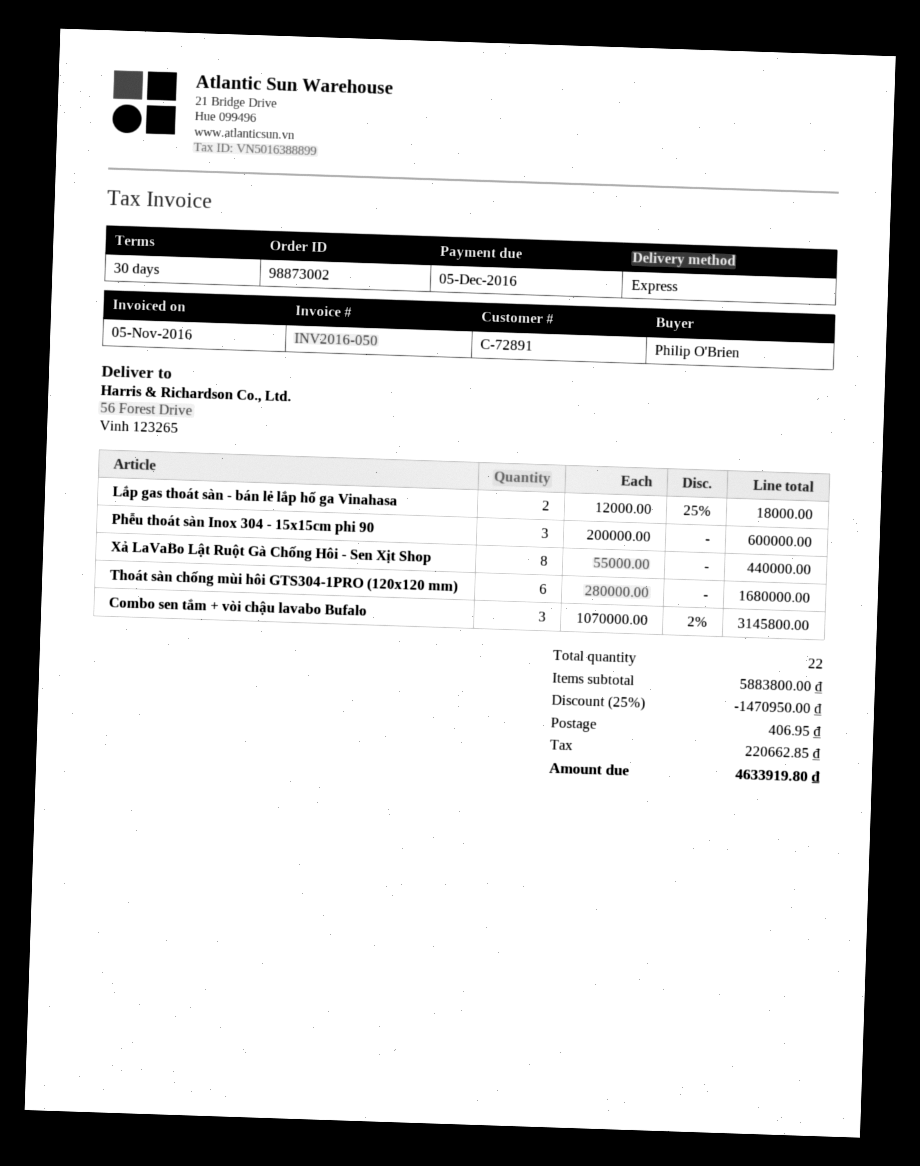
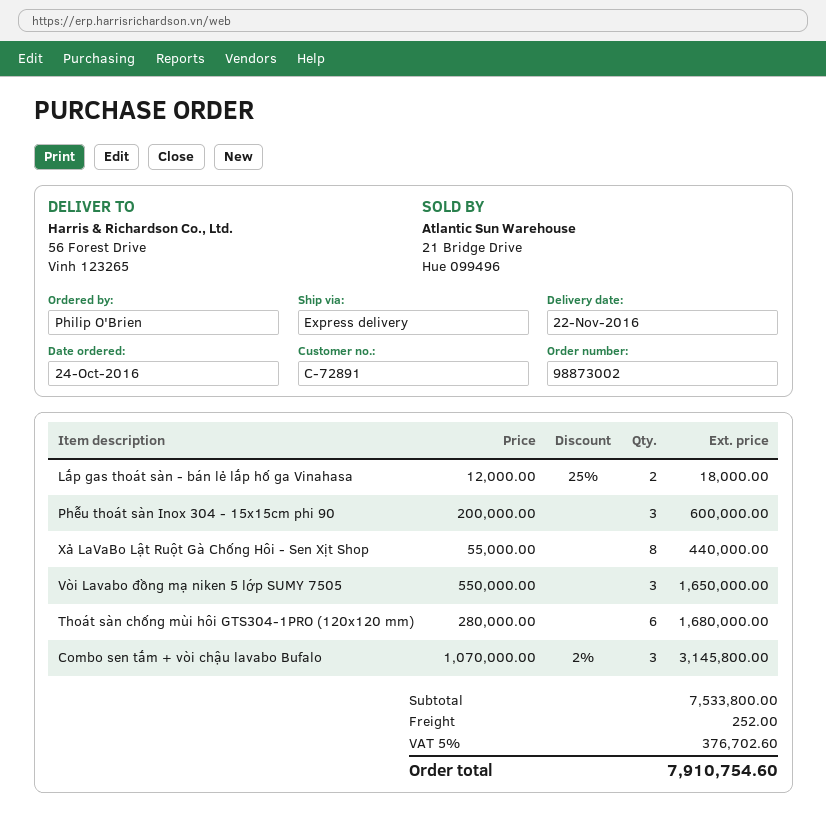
Vòi Lavabo đồng mạ niken 5 lớp SUMY 7505: none -> 3 x 550000.00 = 1650000.00
subtotal: 5883800.00 -> 7533800.00
discount: 25% = 1470950.00 -> none
shipping: 406.95 -> 252.00
tax: 220662.85 -> 376702.60
total: 4633919.80 -> 7910754.60

